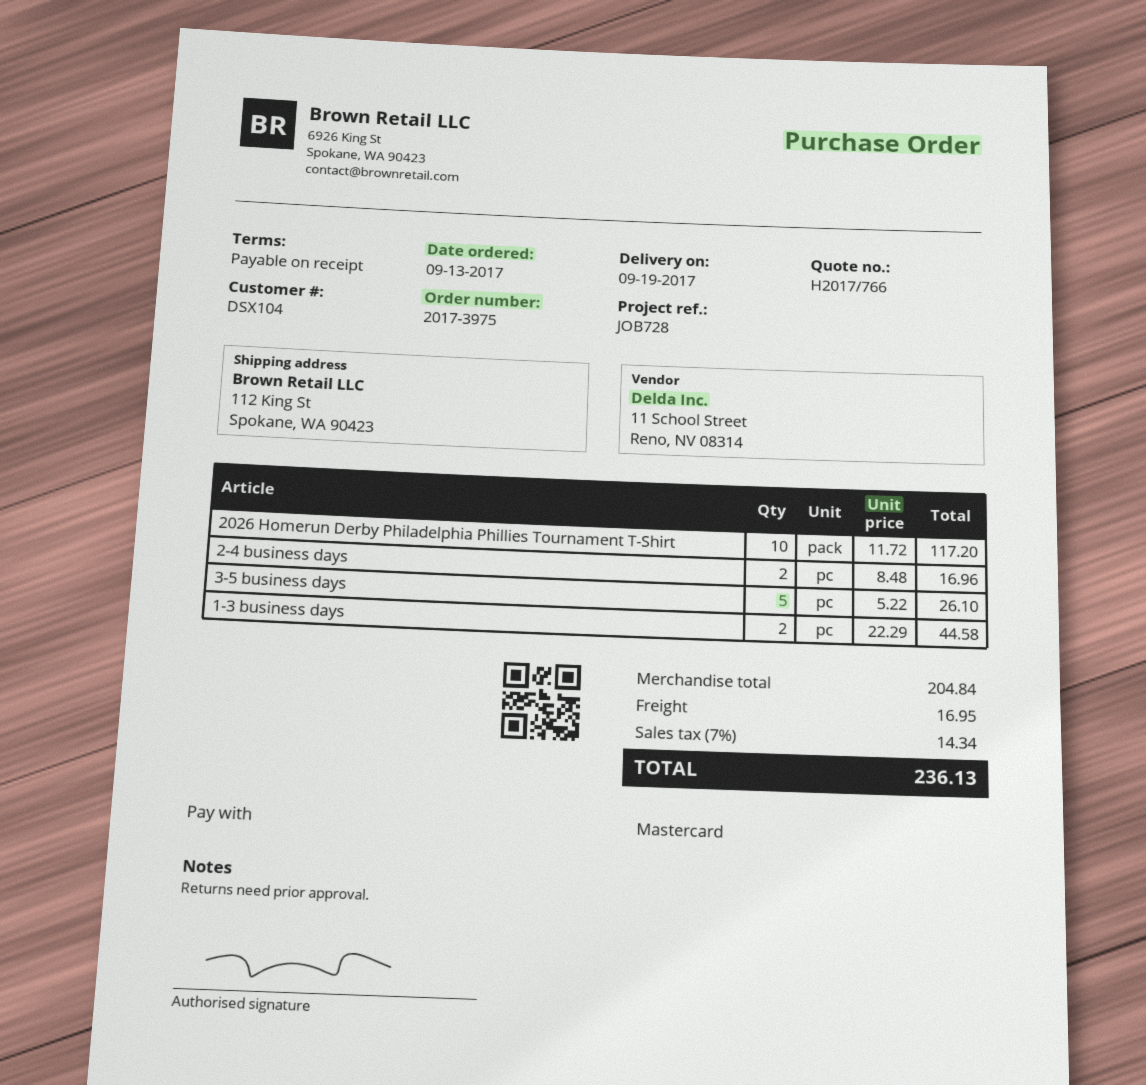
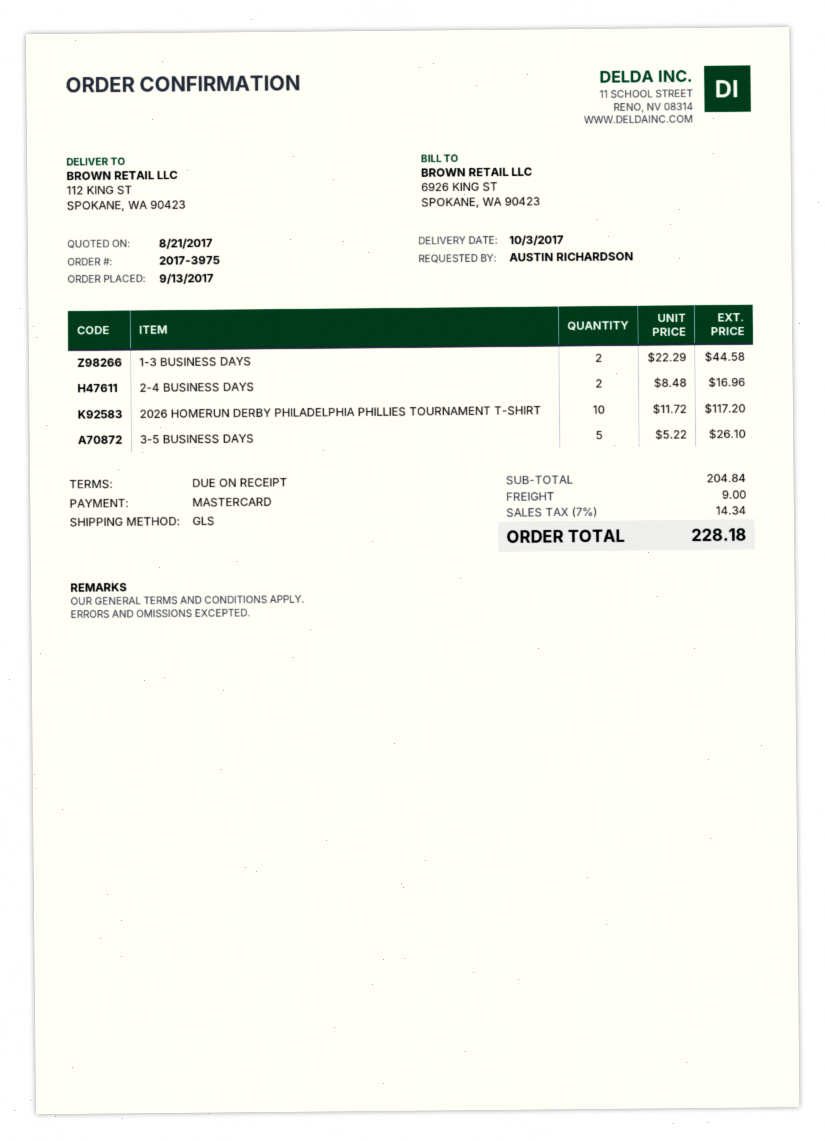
delivery date: 2017-09-19 -> 2017-10-03
shipping: 16.95 -> 9.00
total: 236.13 -> 228.18

